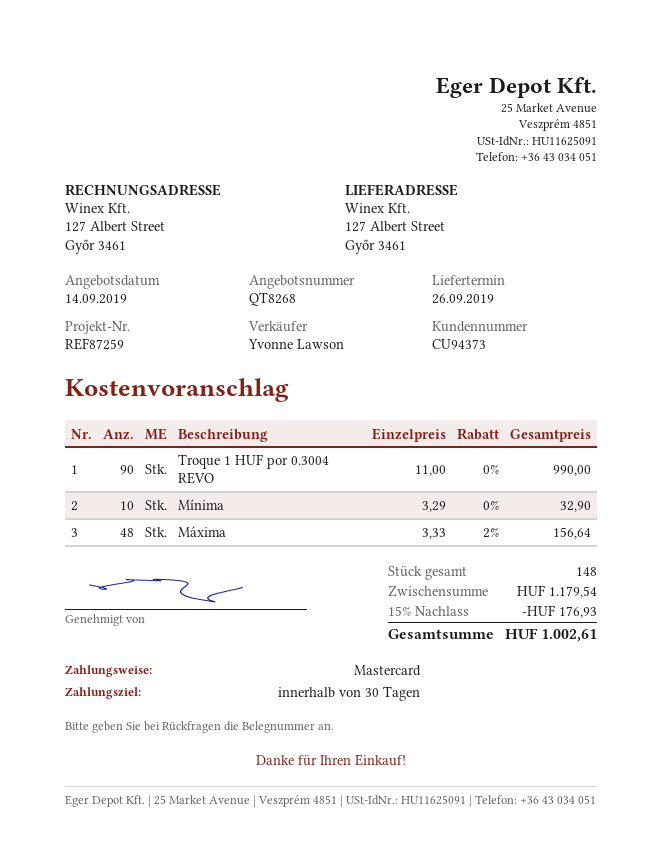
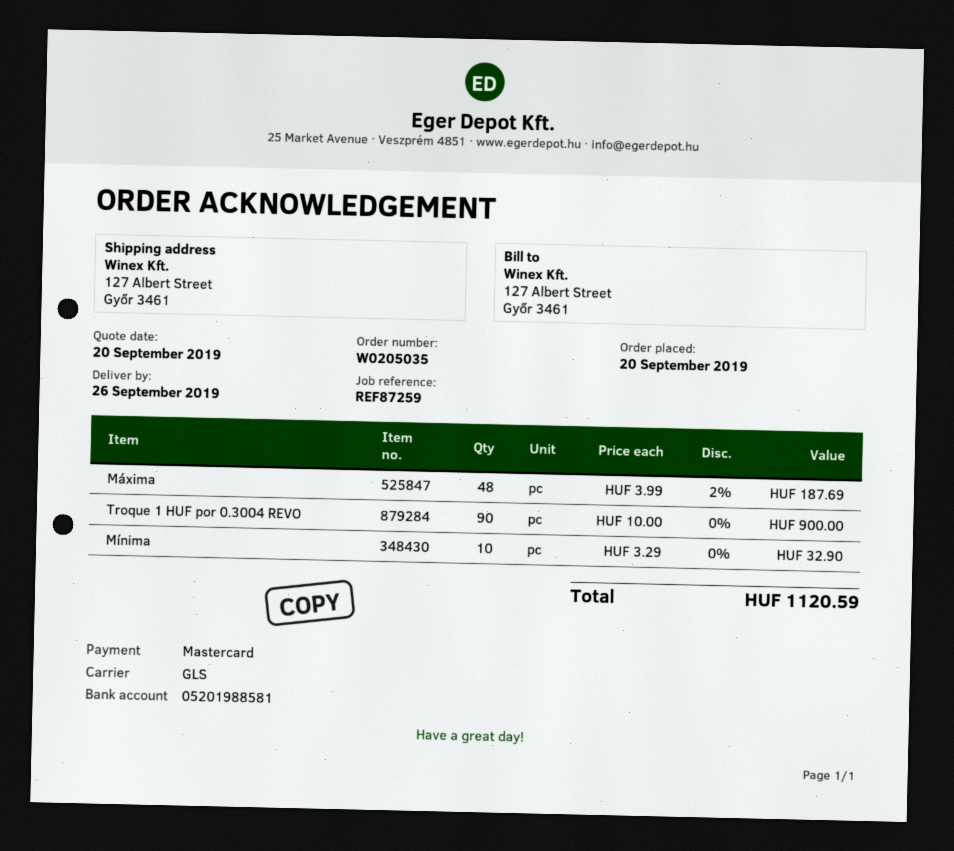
quote date: 2019-09-14 -> 2019-09-20
Troque 1 HUF por 0.3004 REVO: 90 x 11.00 = 990.00 -> 90 x 10.00 = 900.00
Máxima: 48 x 3.33 - 2% = 156.64 -> 48 x 3.99 - 2% = 187.69
discount: 15% = 176.93 -> none
total: 1002.61 -> 1120.59

